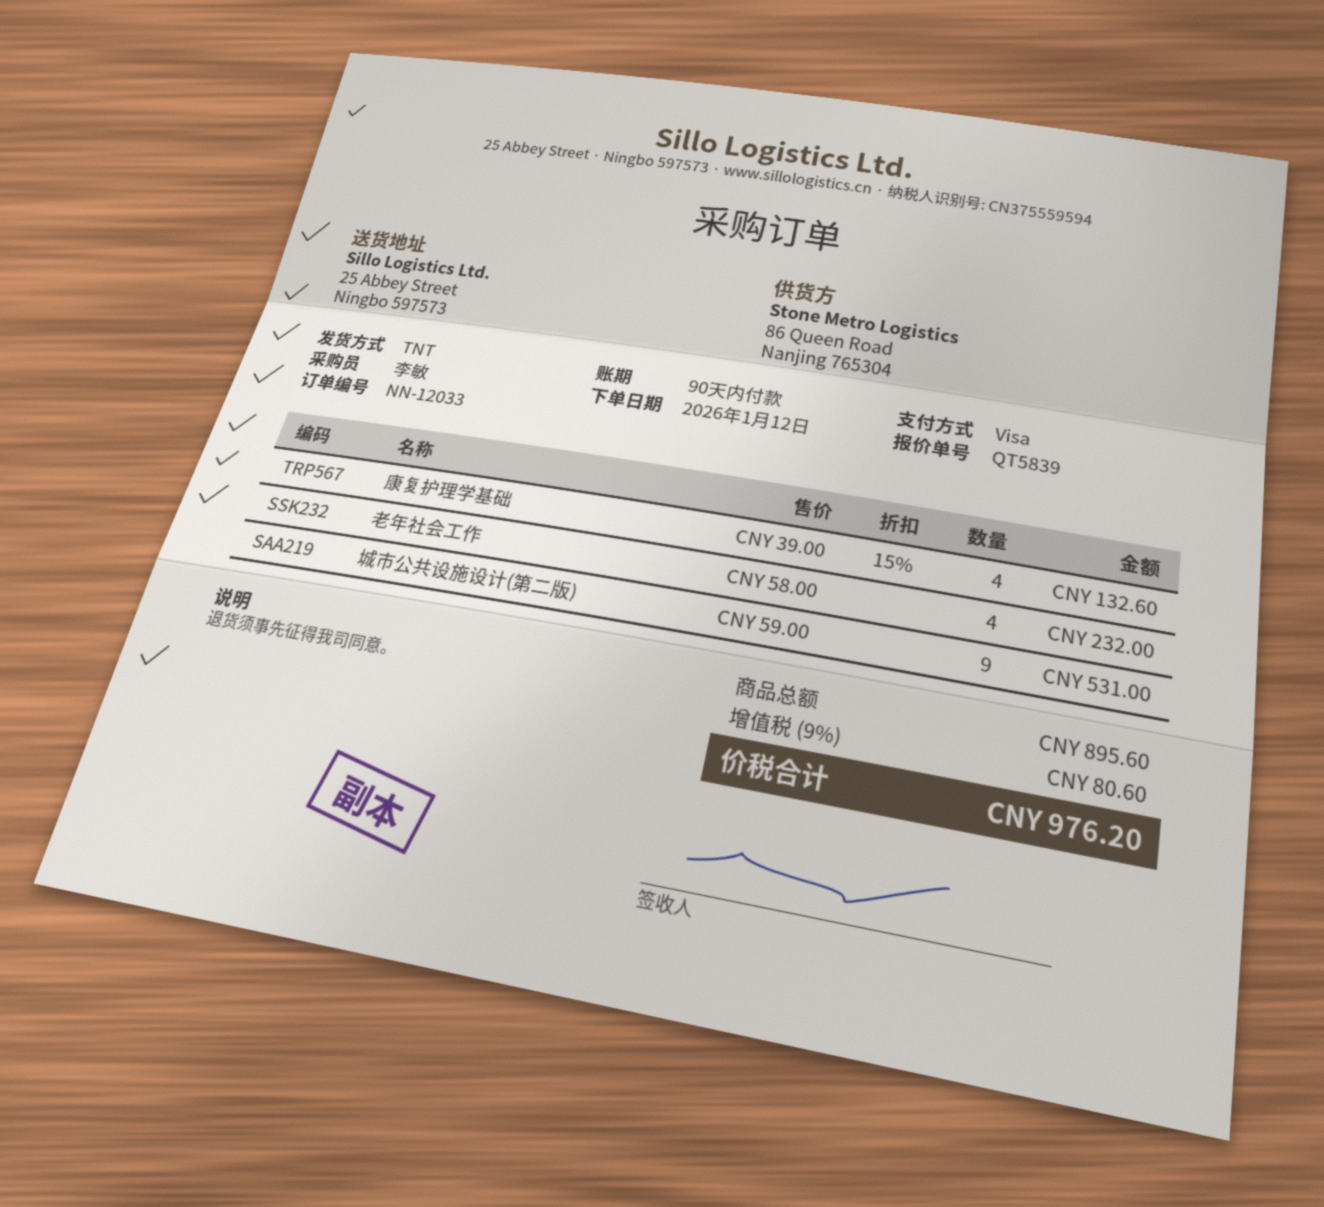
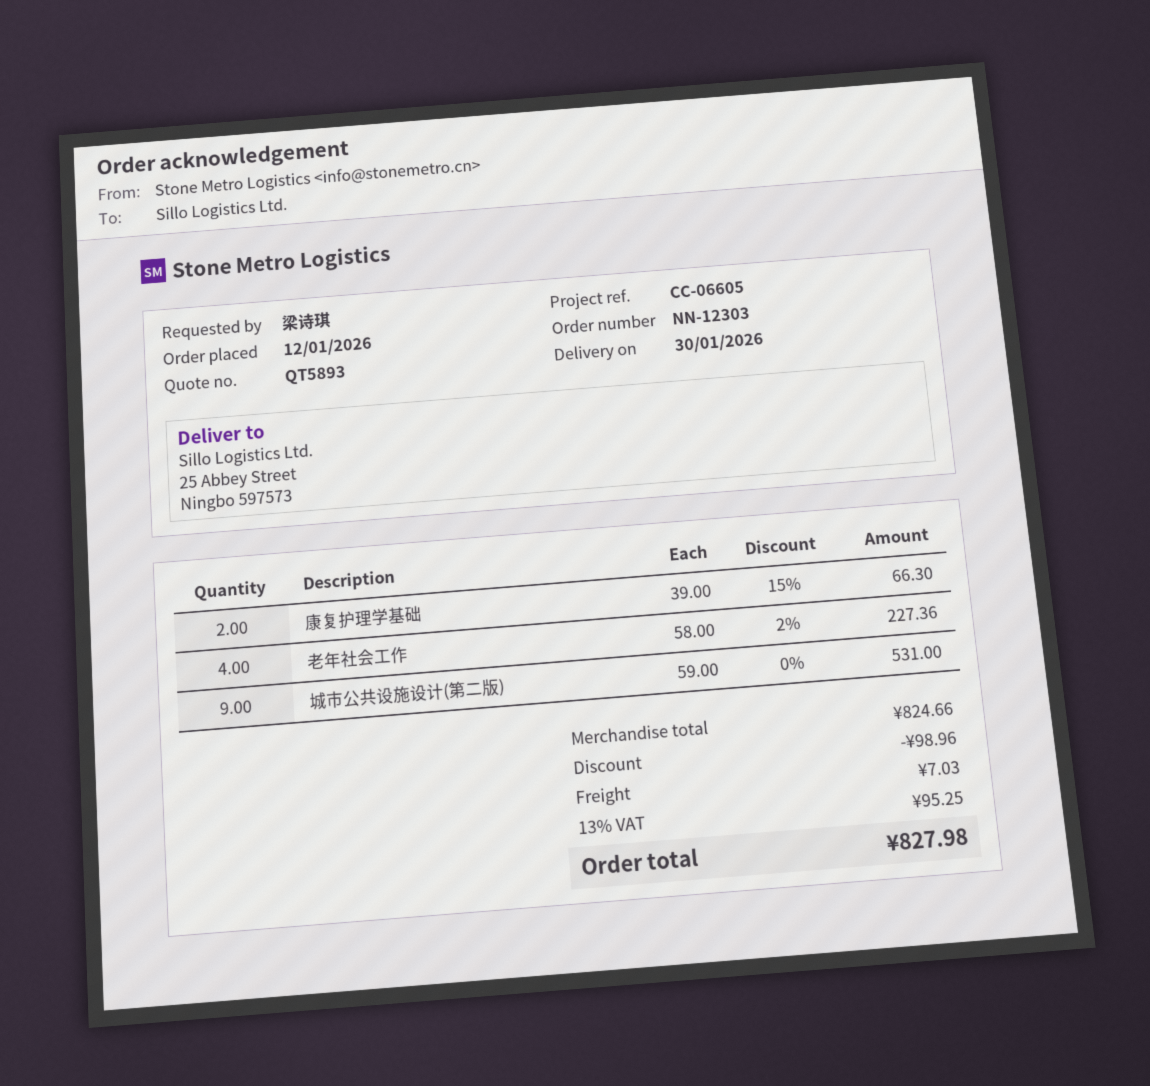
quote number: QT5839 -> QT5893
order number: NN-12033 -> NN-12303
ordered by: 李敏 -> 梁诗琪
康复护理学基础: 4 x 39.00 - 15% = 132.60 -> 2 x 39.00 - 15% = 66.30
老年社会工作: 4 x 58.00 = 232.00 -> 4 x 58.00 - 2% = 227.36
subtotal: 895.60 -> 824.66
discount: none -> 98.96
shipping: none -> 7.03
tax: 9% = 80.60 -> 13% = 95.25
total: 976.20 -> 827.98

